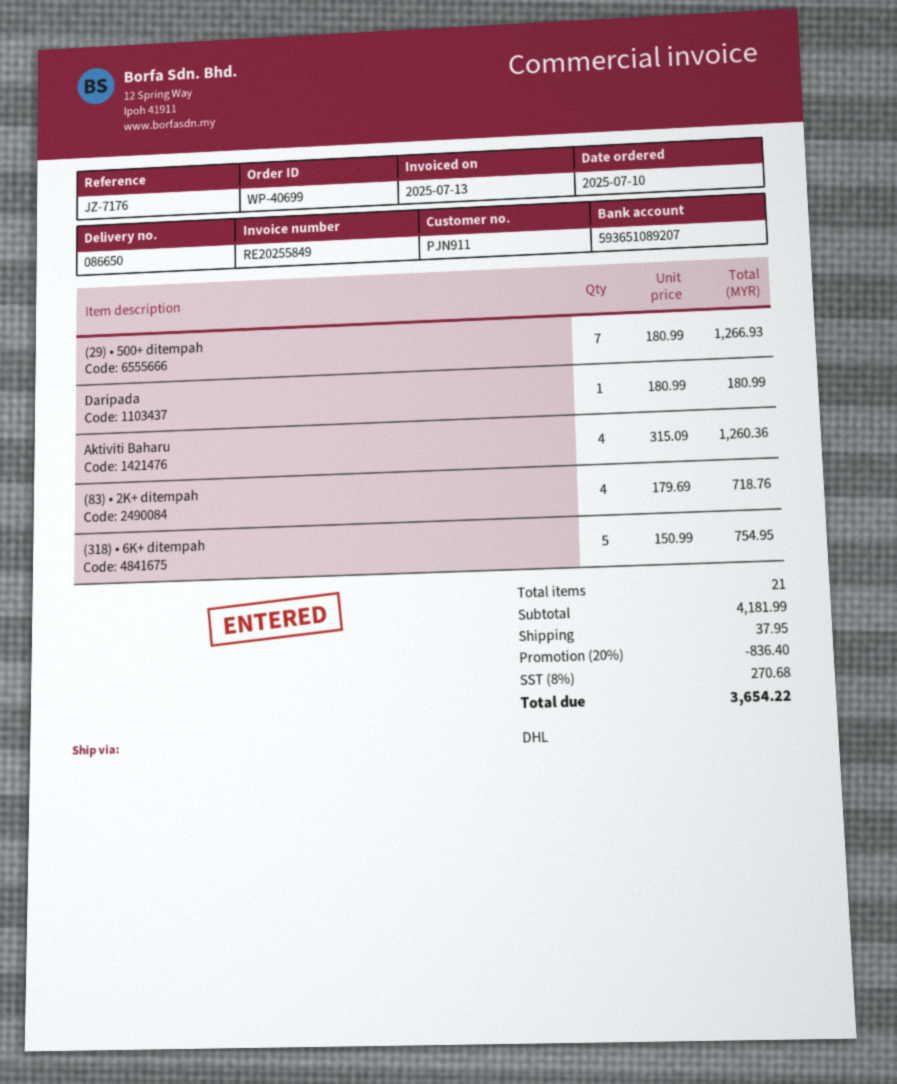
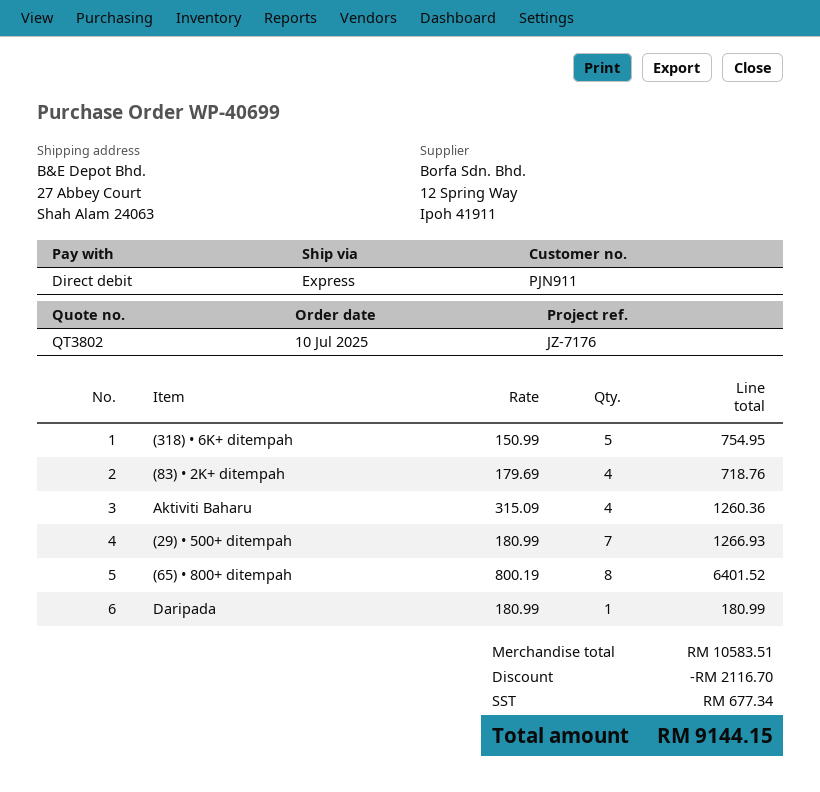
shipping method: DHL -> express
(65) • 800+ ditempah: none -> 8 x 800.19 = 6401.52
subtotal: 4181.99 -> 10583.51
discount: 836.40 -> 2116.70
shipping: 37.95 -> none
tax: 270.68 -> 677.34
total: 3654.22 -> 9144.15

